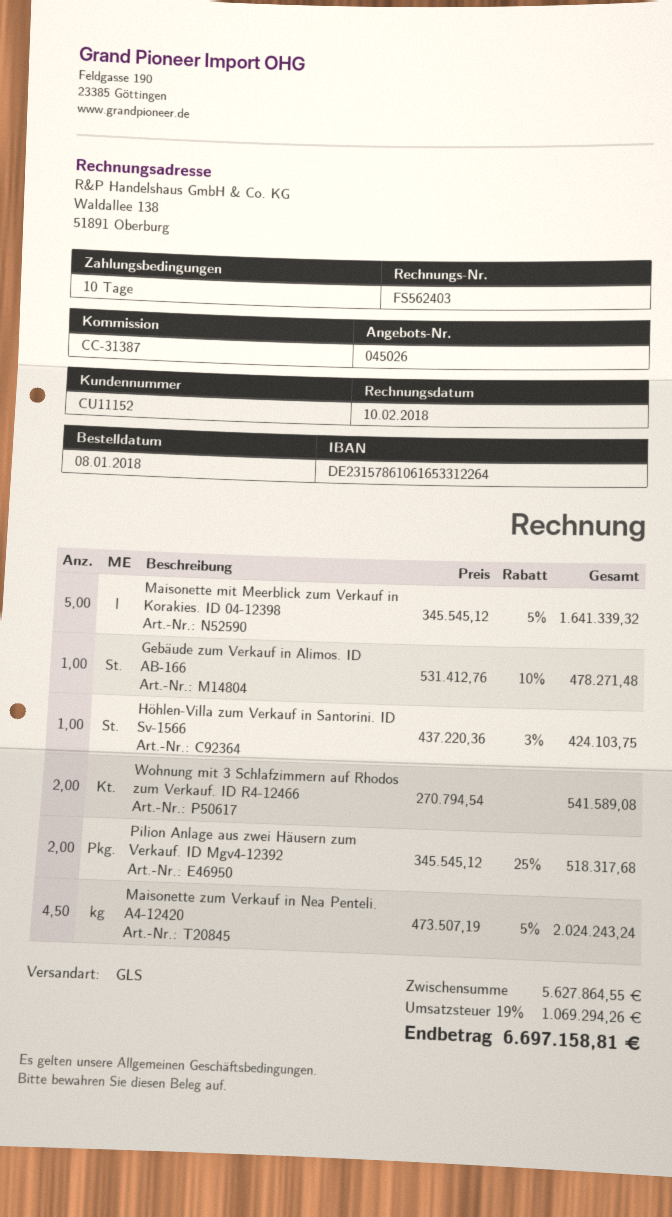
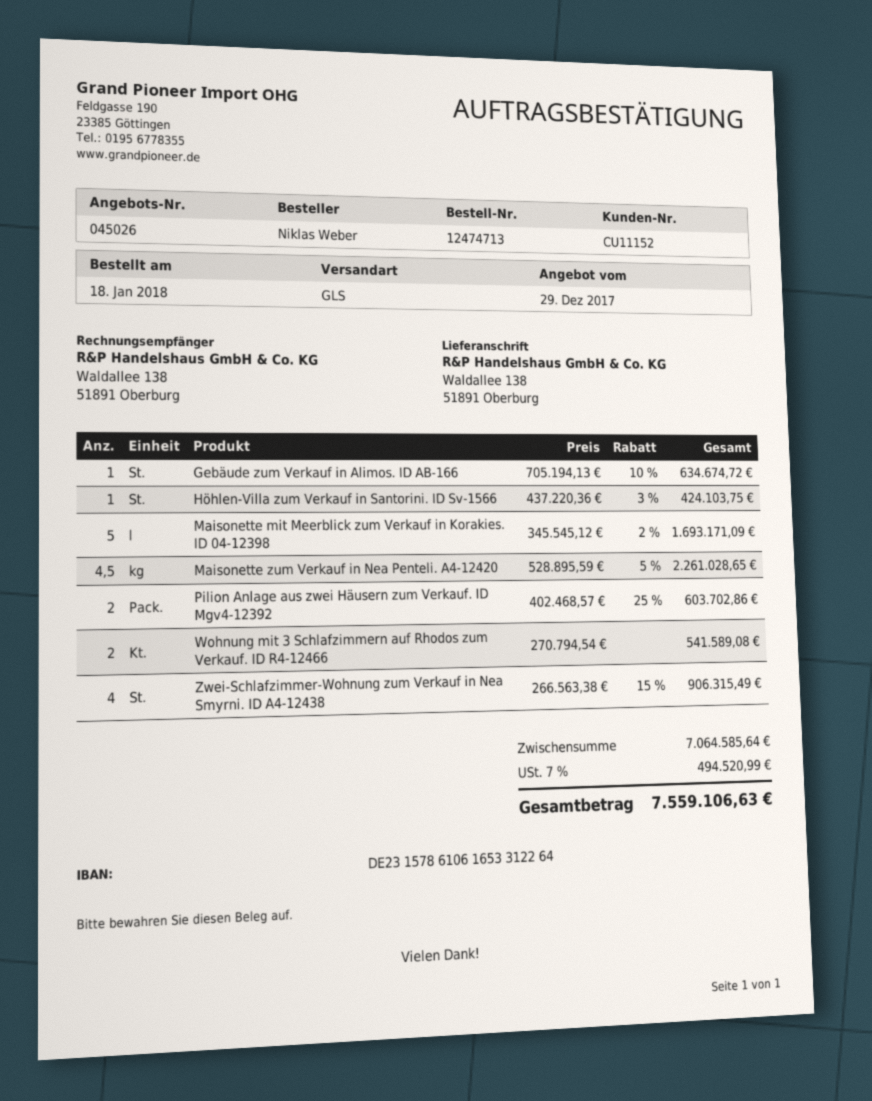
order date: 2018-01-08 -> 2018-01-18
Maisonette mit Meerblick zum Verkauf in Korakies. ID 04-12398: 5 x 345545.12 - 5% = 1641339.32 -> 5 x 345545.12 - 2% = 1693171.09
Gebäude zum Verkauf in Alimos. ID AB-166: 1 x 531412.76 - 10% = 478271.48 -> 1 x 705194.13 - 10% = 634674.72
Pilion Anlage aus zwei Häusern zum Verkauf. ID Mgv4-12392: 2 x 345545.12 - 25% = 518317.68 -> 2 x 402468.57 - 25% = 603702.86
Maisonette zum Verkauf in Nea Penteli. A4-12420: 4.5 x 473507.19 - 5% = 2024243.24 -> 4.5 x 528895.59 - 5% = 2261028.65
Zwei-Schlafzimmer-Wohnung zum Verkauf in Nea Smyrni. ID A4-12438: none -> 4 x 266563.38 - 15% = 906315.49
subtotal: 5627864.55 -> 7064585.64
tax: 19% = 1069294.26 -> 7% = 494520.99
total: 6697158.81 -> 7559106.63

